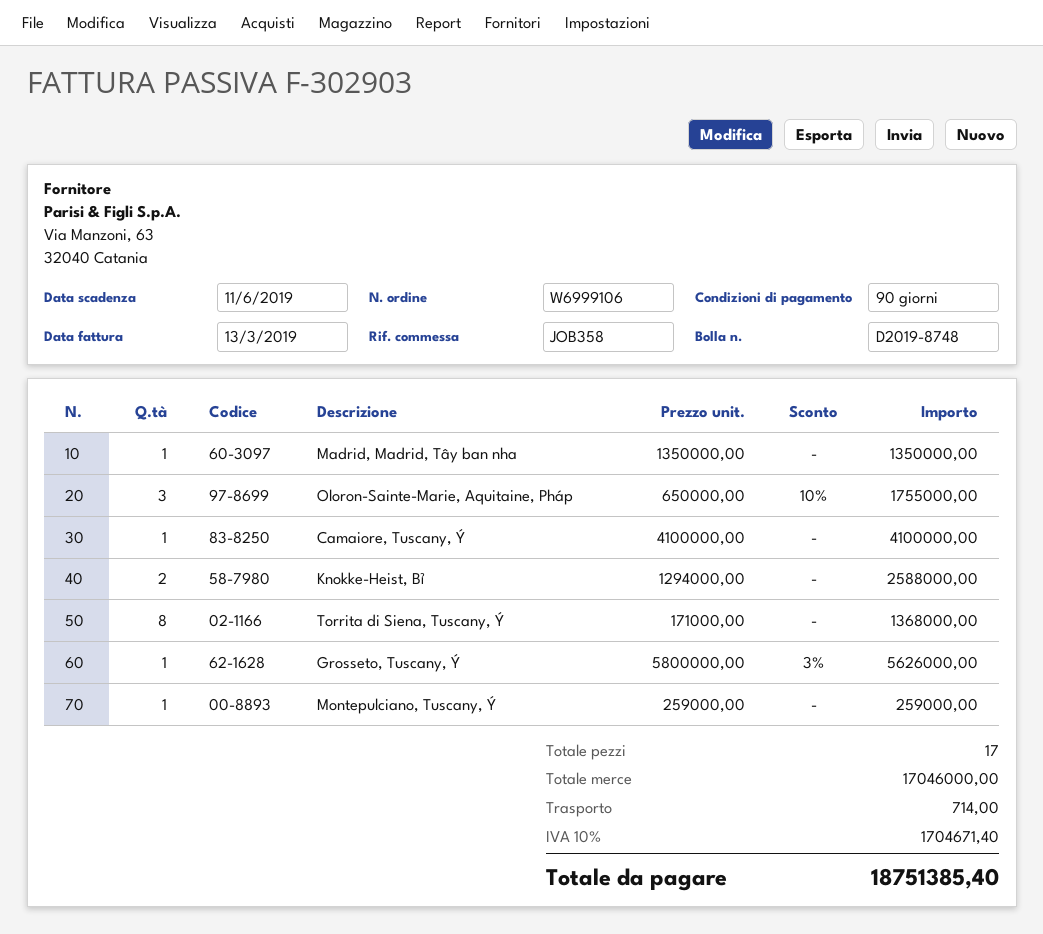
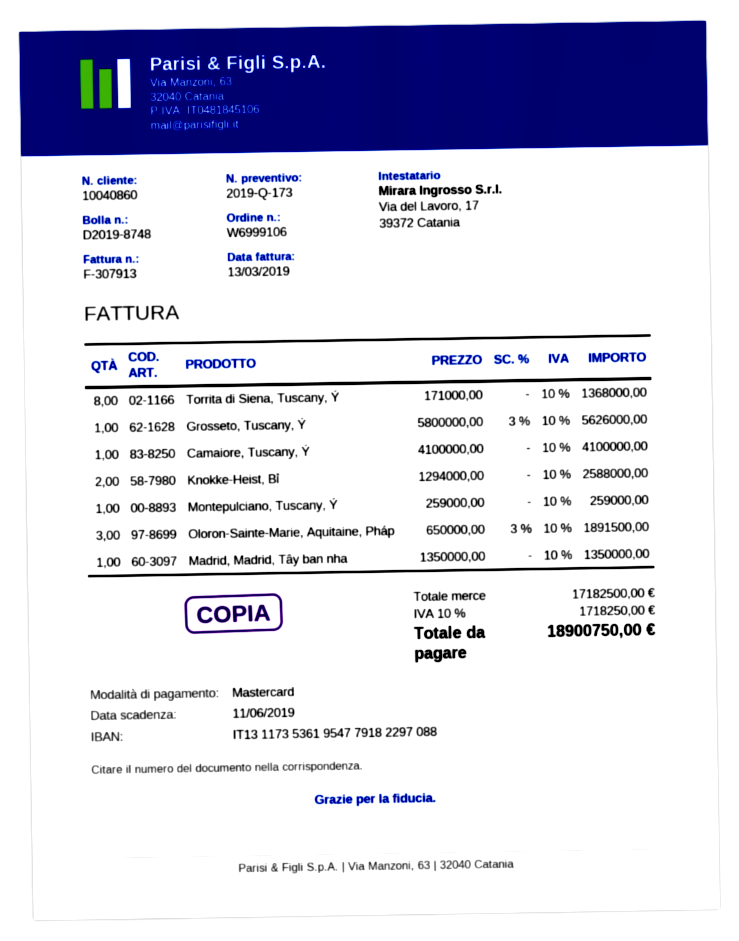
invoice number: F-302903 -> F-307913
Oloron-Sainte-Marie, Aquitaine, Pháp: 3 x 650000.00 - 10% = 1755000.00 -> 3 x 650000.00 - 3% = 1891500.00
subtotal: 17046000.00 -> 17182500.00
shipping: 714.00 -> none
tax: 10% = 1704671.40 -> 10% = 1718250.00
total: 18751385.40 -> 18900750.00

